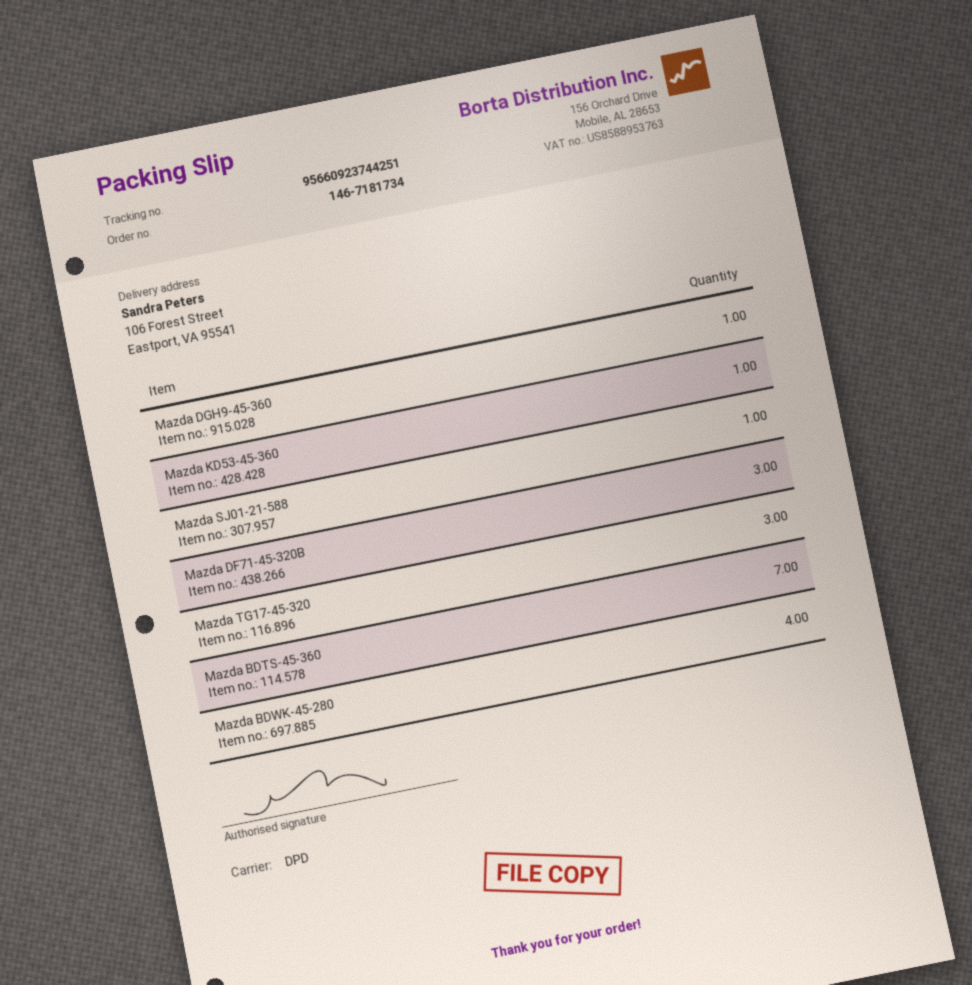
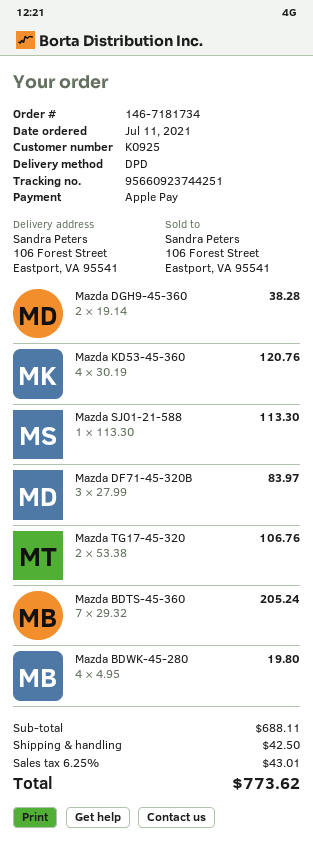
Mazda DGH9-45-360: 1 -> 2
Mazda KD53-45-360: 1 -> 4
Mazda TG17-45-320: 3 -> 2

